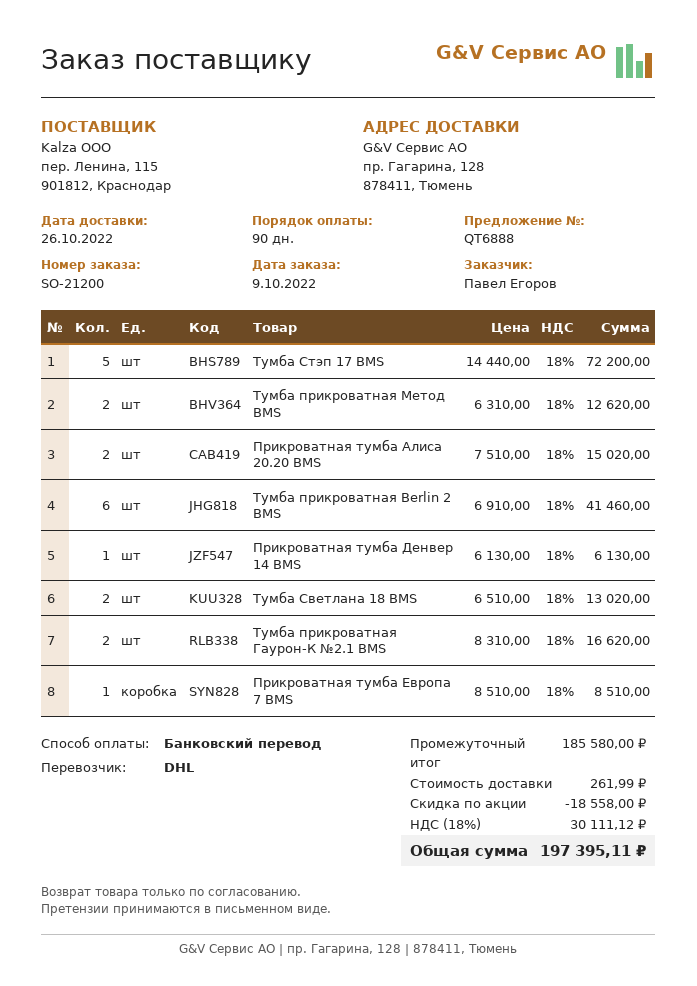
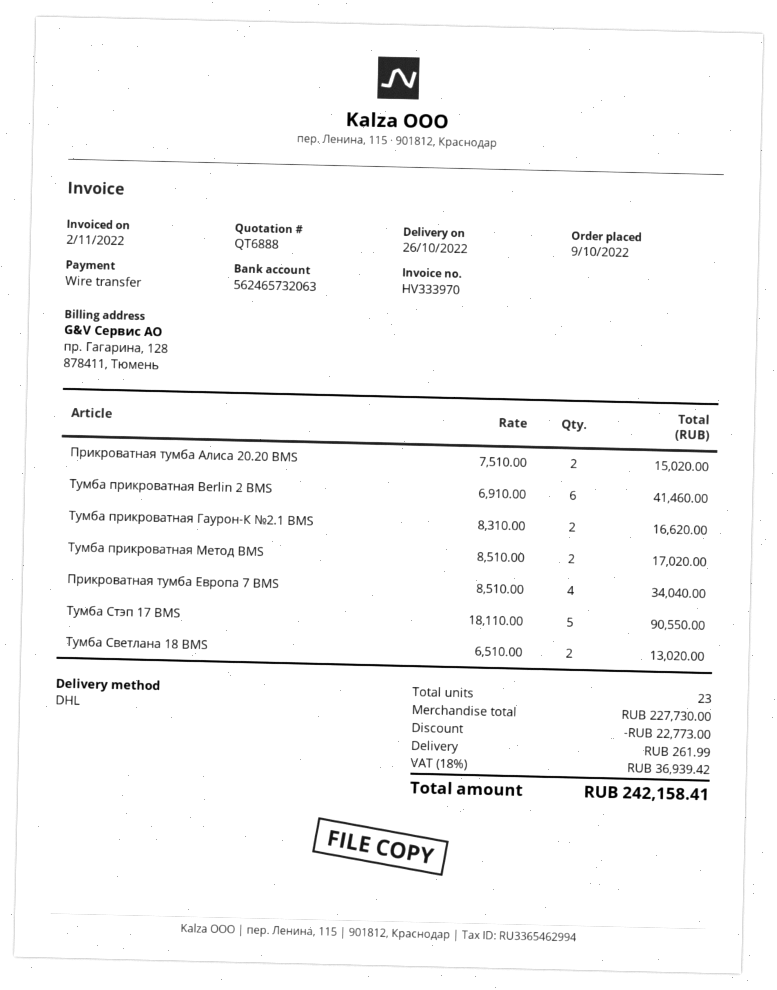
Тумба Стэп 17 BMS: 5 x 14440.00 = 72200.00 -> 5 x 18110.00 = 90550.00
Тумба прикроватная Метод BMS: 2 x 6310.00 = 12620.00 -> 2 x 8510.00 = 17020.00
Прикроватная тумба Денвер 14 BMS: 1 x 6130.00 = 6130.00 -> none
Прикроватная тумба Европа 7 BMS: 1 x 8510.00 = 8510.00 -> 4 x 8510.00 = 34040.00
subtotal: 185580.00 -> 227730.00
discount: 18558.00 -> 22773.00
tax: 18% = 30111.12 -> 18% = 36939.42
total: 197395.11 -> 242158.41

